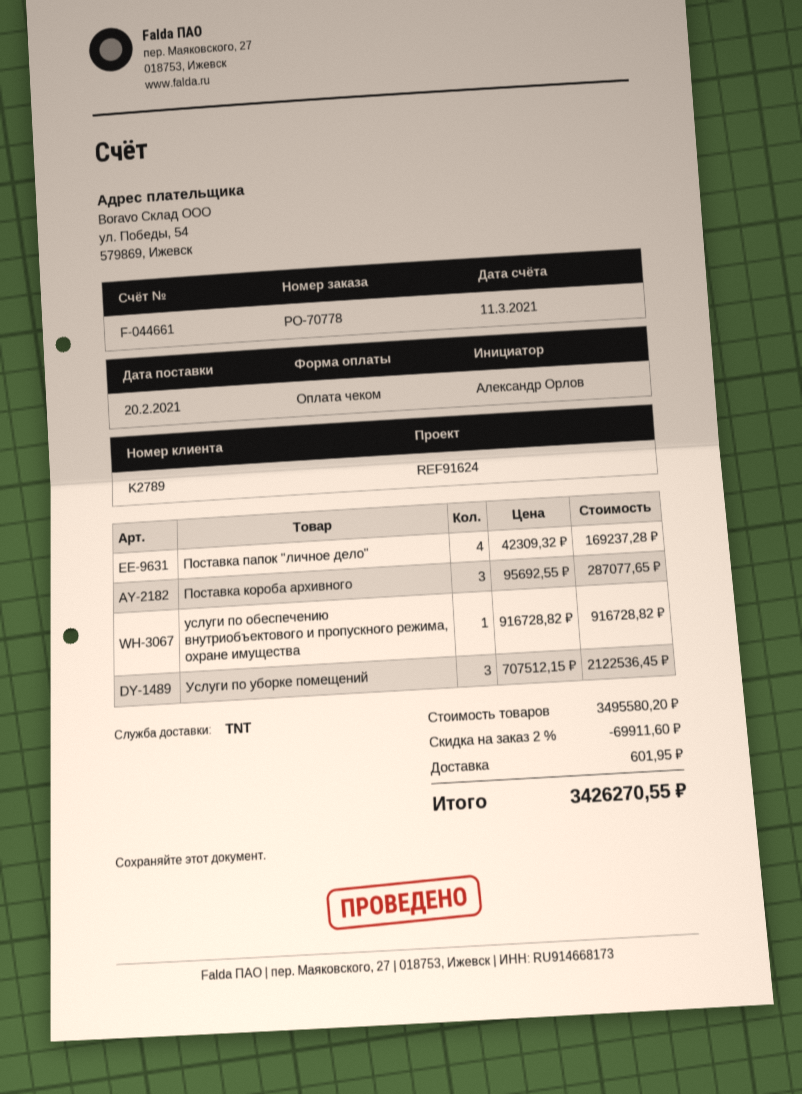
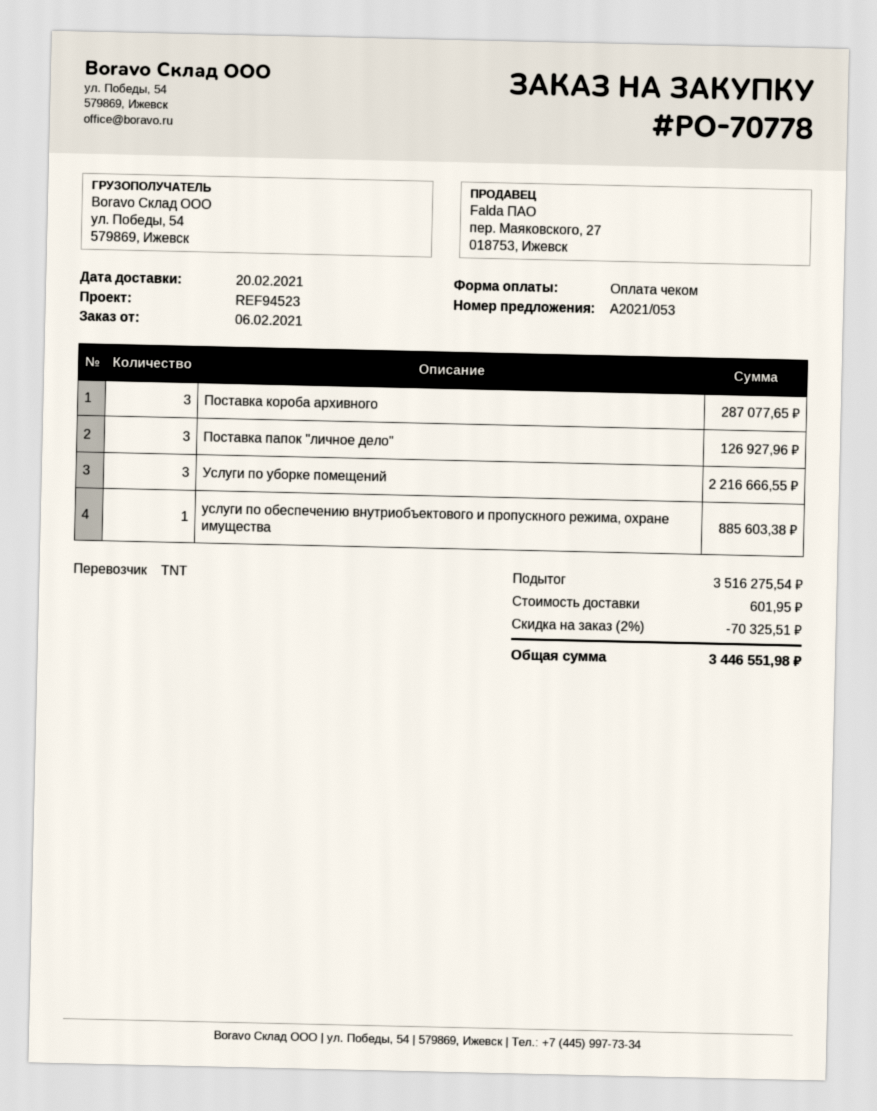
reference: REF91624 -> REF94523
Поставка папок "личное дело": 4 for 169237.28 -> 3 for 126927.96
услуги по обеспечению внутриобъектового и пропускного режима, охране имущества: 1 for 916728.82 -> 1 for 885603.38
Услуги по уборке помещений: 3 for 2122536.45 -> 3 for 2216666.55
subtotal: 3495580.20 -> 3516275.54
discount: 2% = 69911.60 -> 2% = 70325.51
total: 3426270.55 -> 3446551.98

